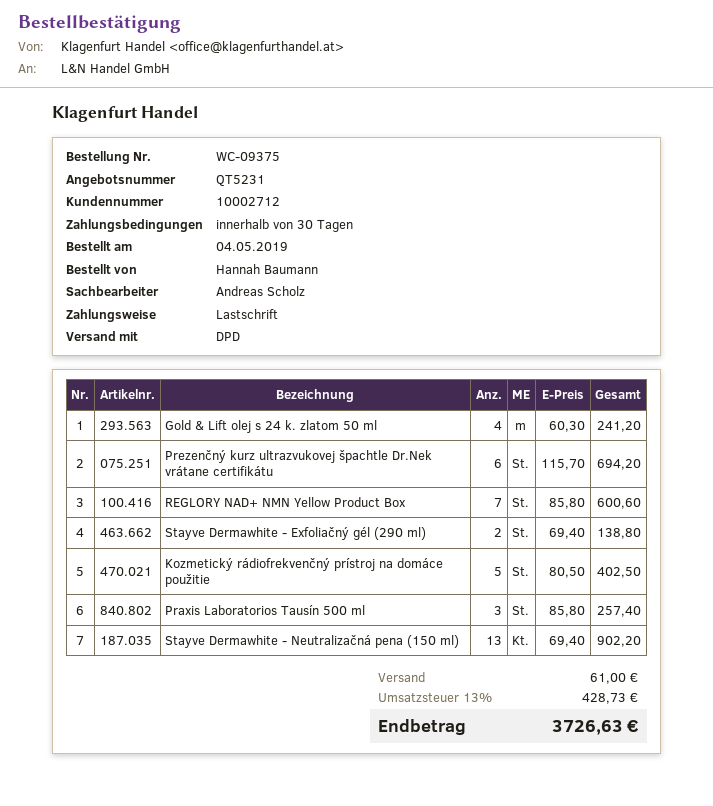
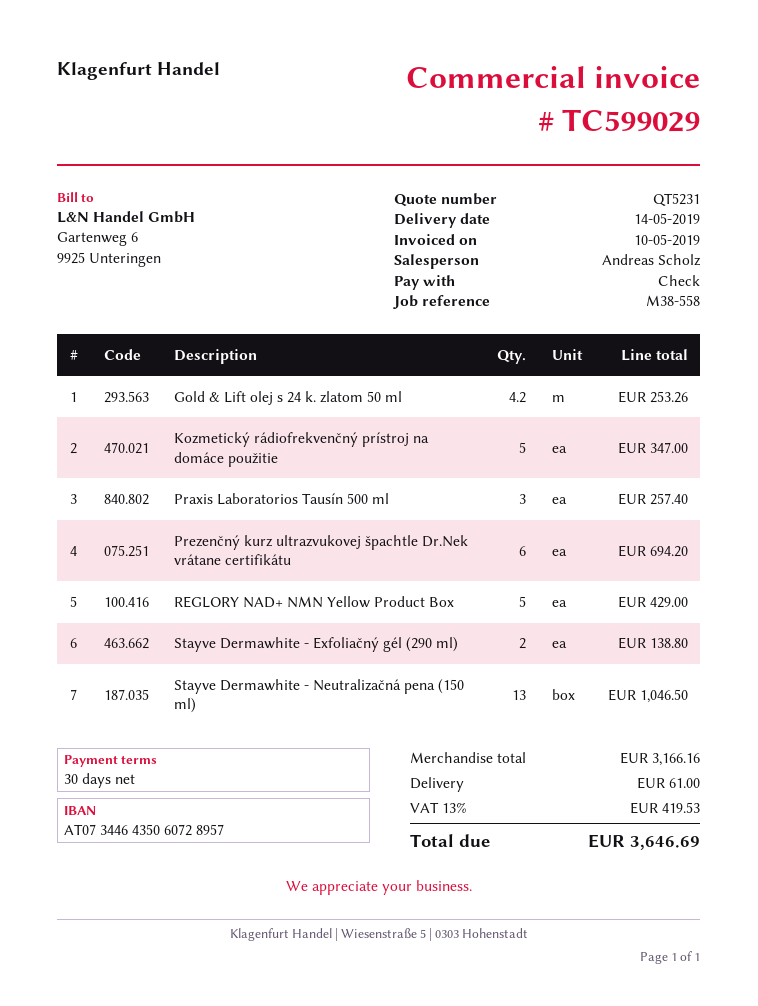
payment method: direct debit -> cheque
Gold & Lift olej s 24 k. zlatom 50 ml: 4 for 241.20 -> 4.2 for 253.26
REGLORY NAD+ NMN Yellow Product Box: 7 for 600.60 -> 5 for 429.00
Kozmetický rádiofrekvenčný prístroj na domáce použitie: 5 for 402.50 -> 5 for 347.00
Stayve Dermawhite - Neutralizačná pena (150 ml): 13 for 902.20 -> 13 for 1046.50
tax: 13% = 428.73 -> 13% = 419.53
total: 3726.63 -> 3646.69

